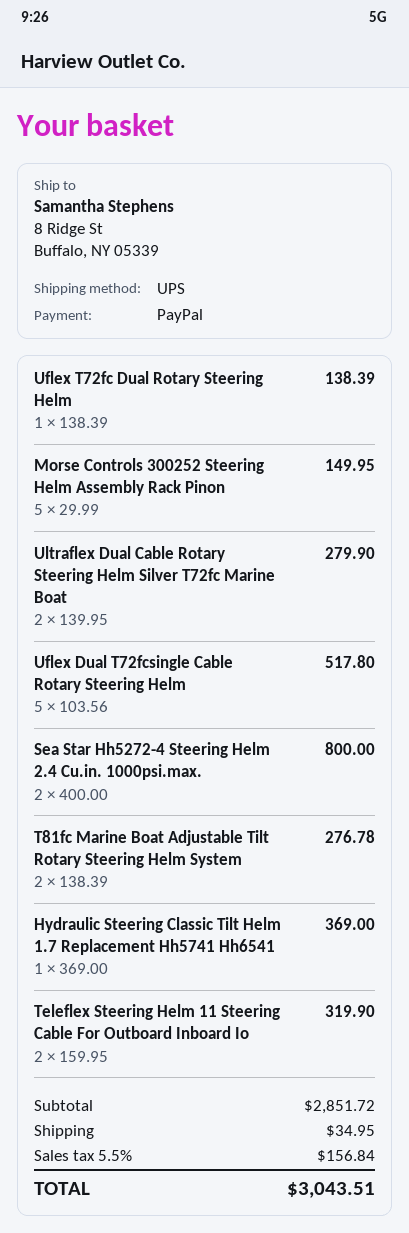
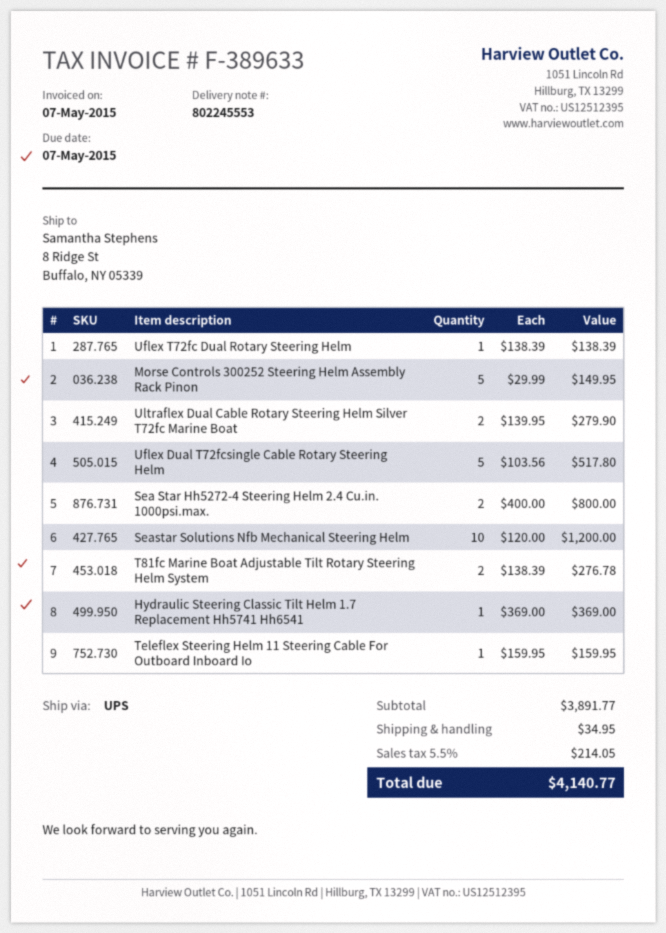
Teleflex Steering Helm 11 Steering Cable For Outboard Inboard Io: 2 x 159.95 = 319.90 -> 1 x 159.95 = 159.95
Seastar Solutions Nfb Mechanical Steering Helm: none -> 10 x 120.00 = 1200.00
subtotal: 2851.72 -> 3891.77
tax: 5.5% = 156.84 -> 5.5% = 214.05
total: 3043.51 -> 4140.77

